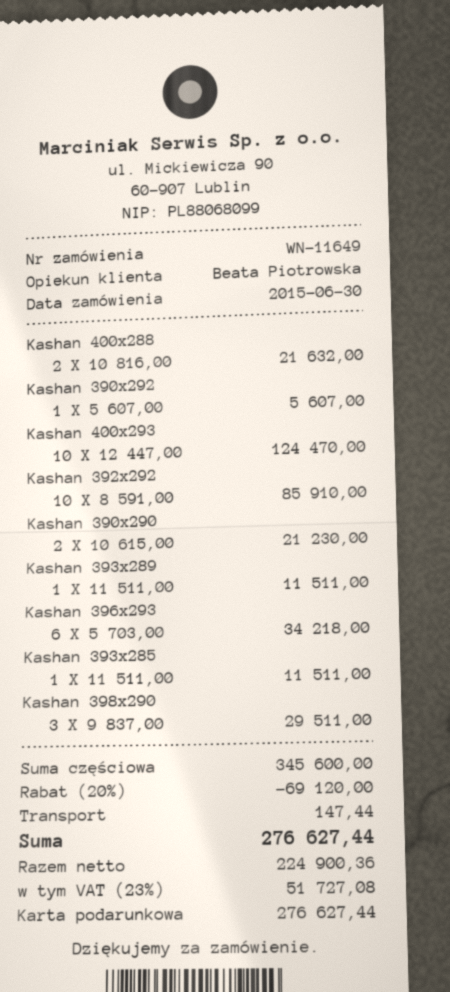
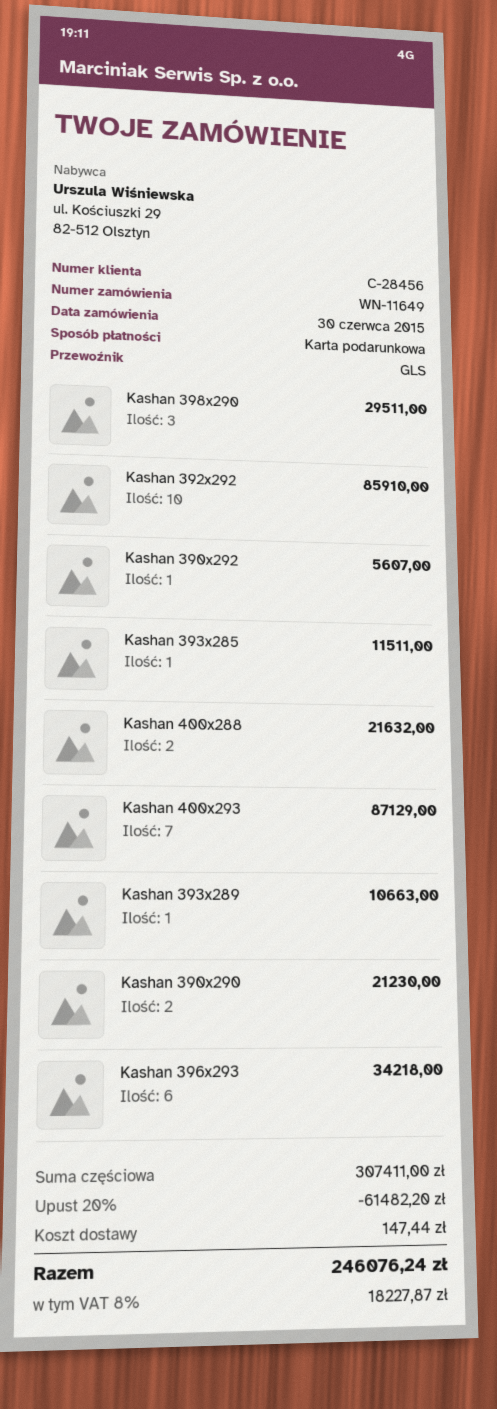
Kashan 400x293: 10 for 124470.00 -> 7 for 87129.00
Kashan 393x289: 1 for 11511.00 -> 1 for 10663.00
subtotal: 345600.00 -> 307411.00
discount: 20% = 69120.00 -> 20% = 61482.20
tax: 23% = 51727.08 -> 8% = 18227.87
total: 276627.44 -> 246076.24

